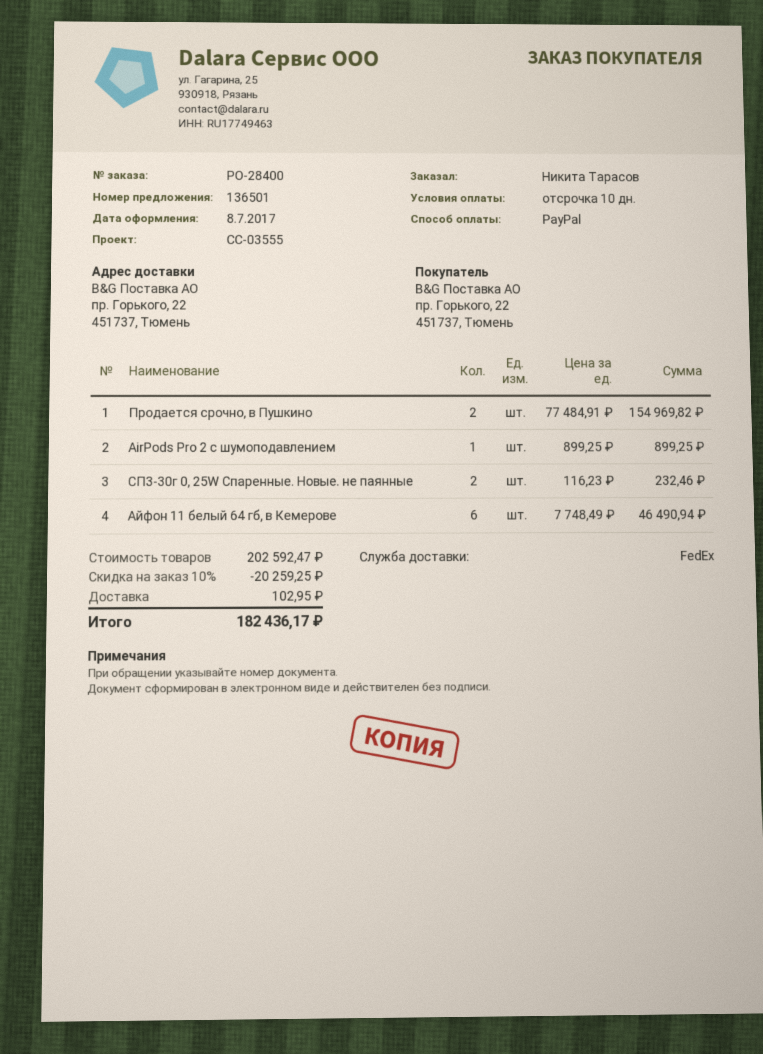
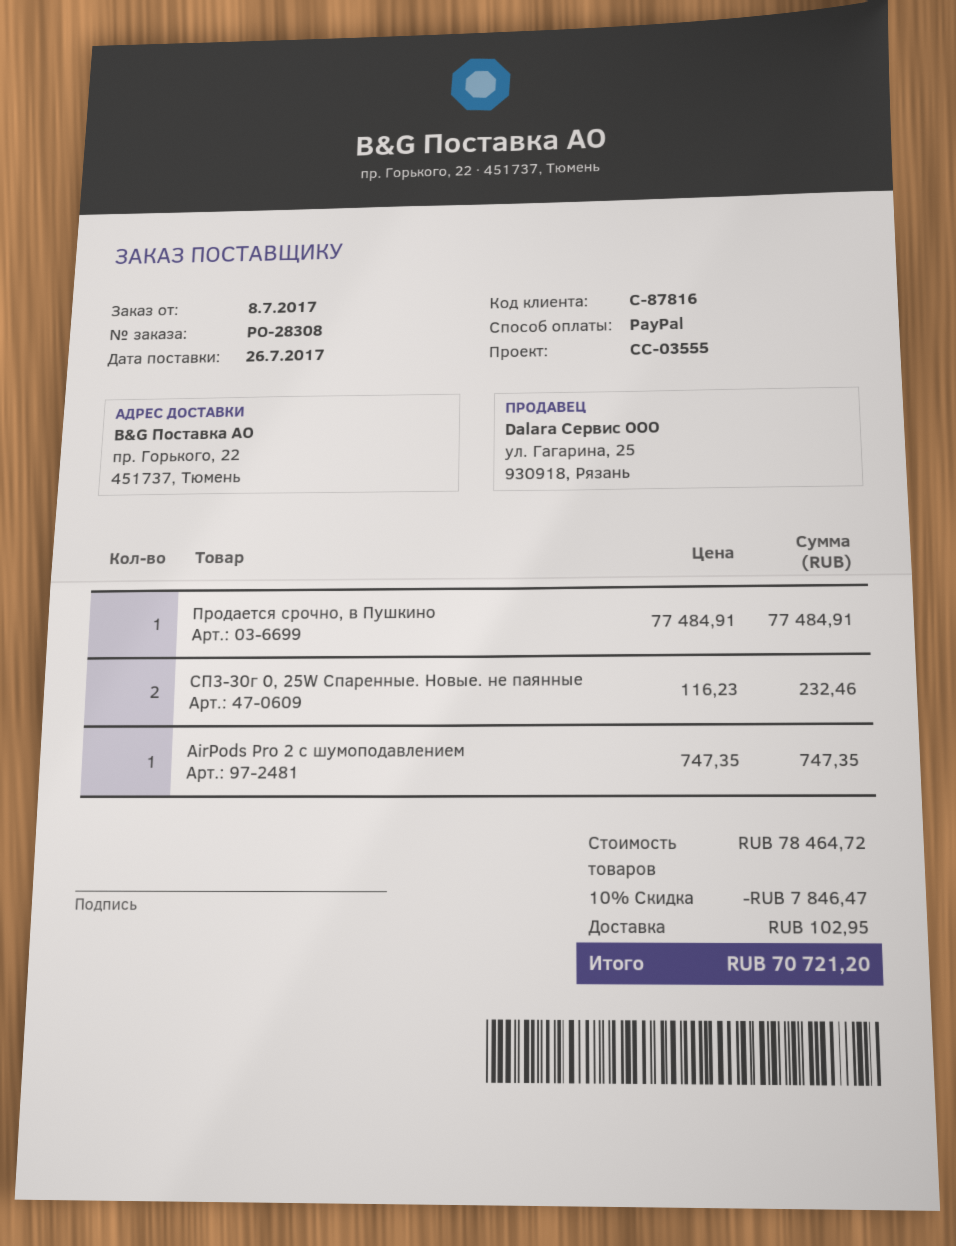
order number: PO-28400 -> PO-28308
Продается срочно, в Пушкино: 2 x 77484.91 = 154969.82 -> 1 x 77484.91 = 77484.91
AirPods Pro 2 с шумоподавлением: 1 x 899.25 = 899.25 -> 1 x 747.35 = 747.35
Айфон 11 белый 64 гб, в Кемерове: 6 x 7748.49 = 46490.94 -> none
subtotal: 202592.47 -> 78464.72
discount: 10% = 20259.25 -> 10% = 7846.47
total: 182436.17 -> 70721.20

